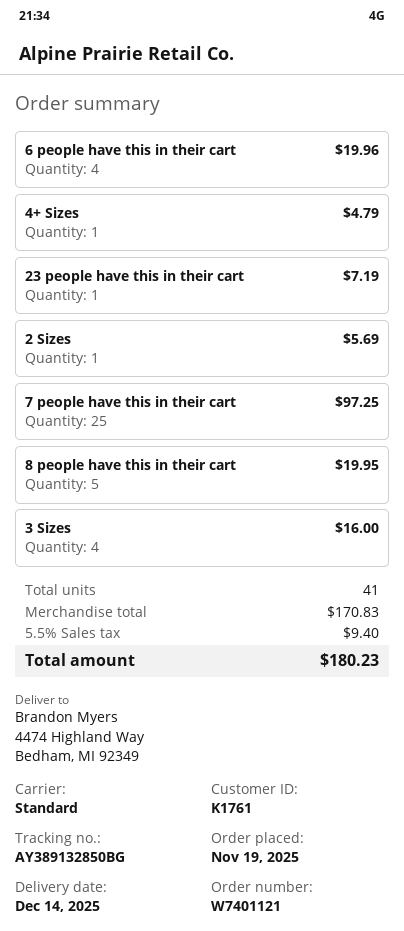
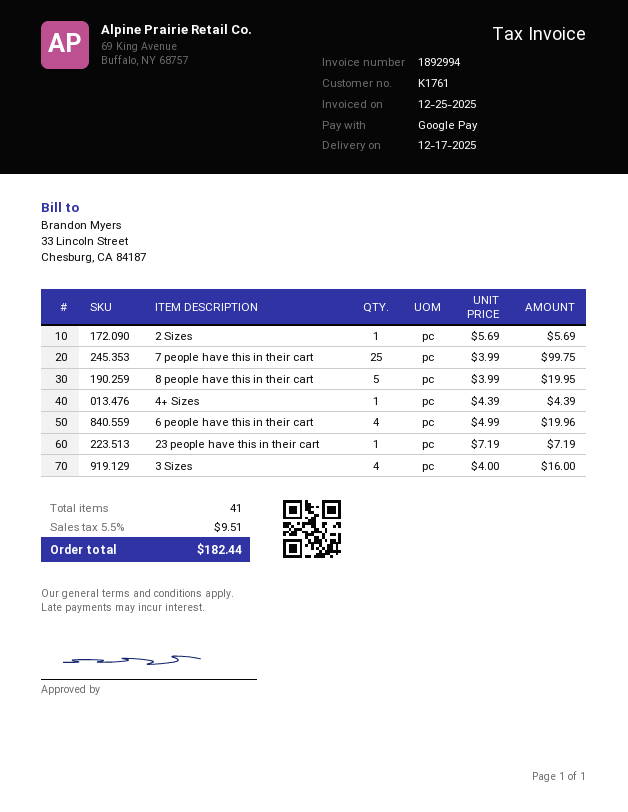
delivery date: 2025-12-14 -> 2025-12-17
4+ Sizes: 1 for 4.79 -> 1 for 4.39
7 people have this in their cart: 25 for 97.25 -> 25 for 99.75
tax: 5.5% = 9.40 -> 5.5% = 9.51
total: 180.23 -> 182.44

